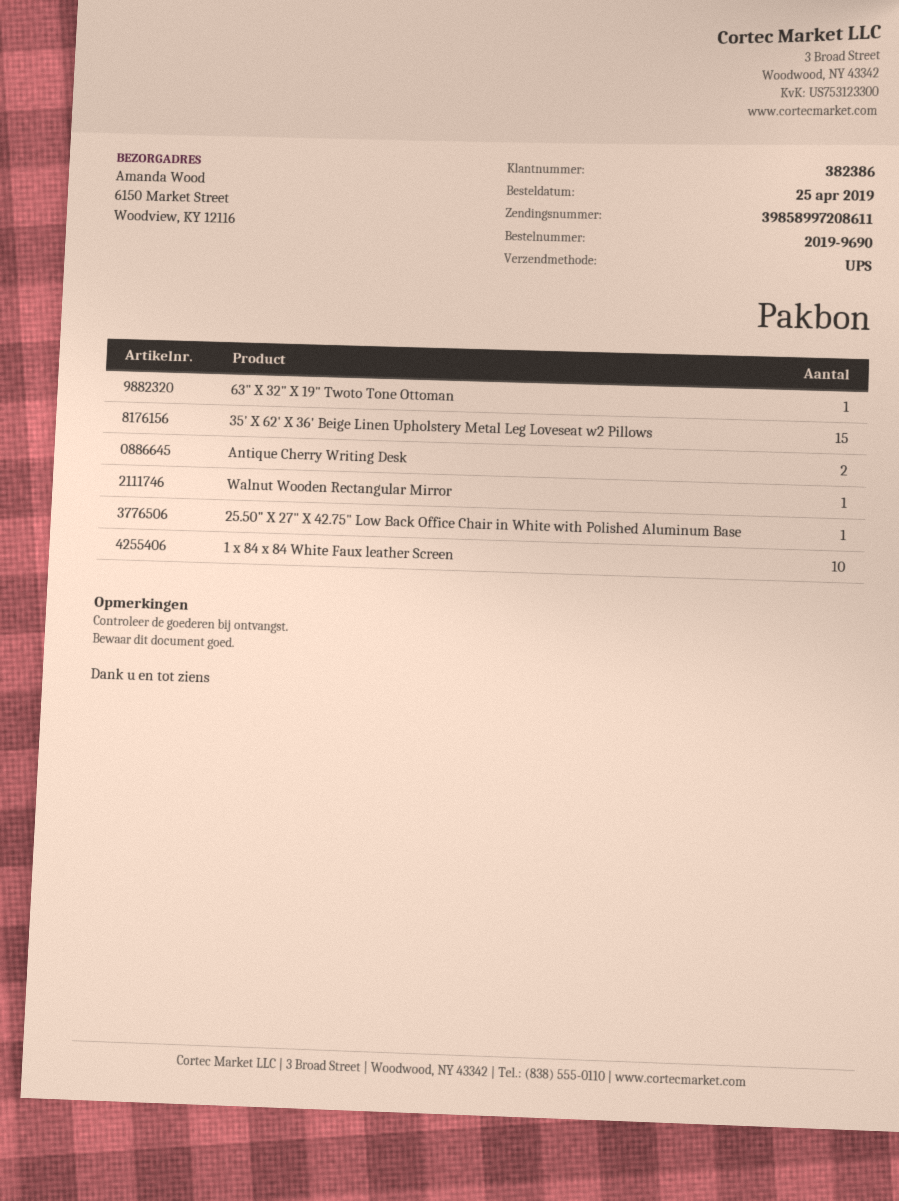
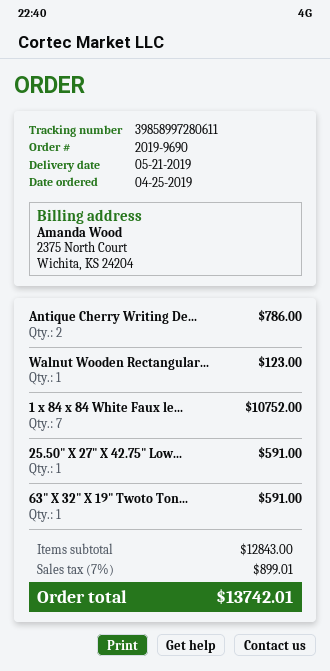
tracking number: 39858997208611 -> 39858997280611
35' X 62' X 36' Beige Linen Upholstery Metal Leg Loveseat w2 Pillows: 15 -> none
1 x 84 x 84 White Faux leather Screen: 10 -> 7

